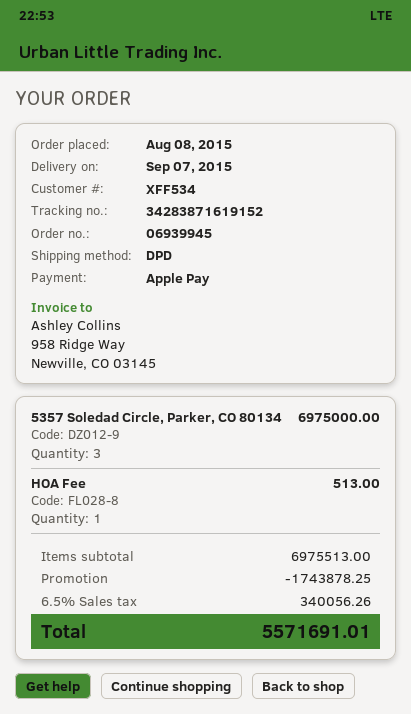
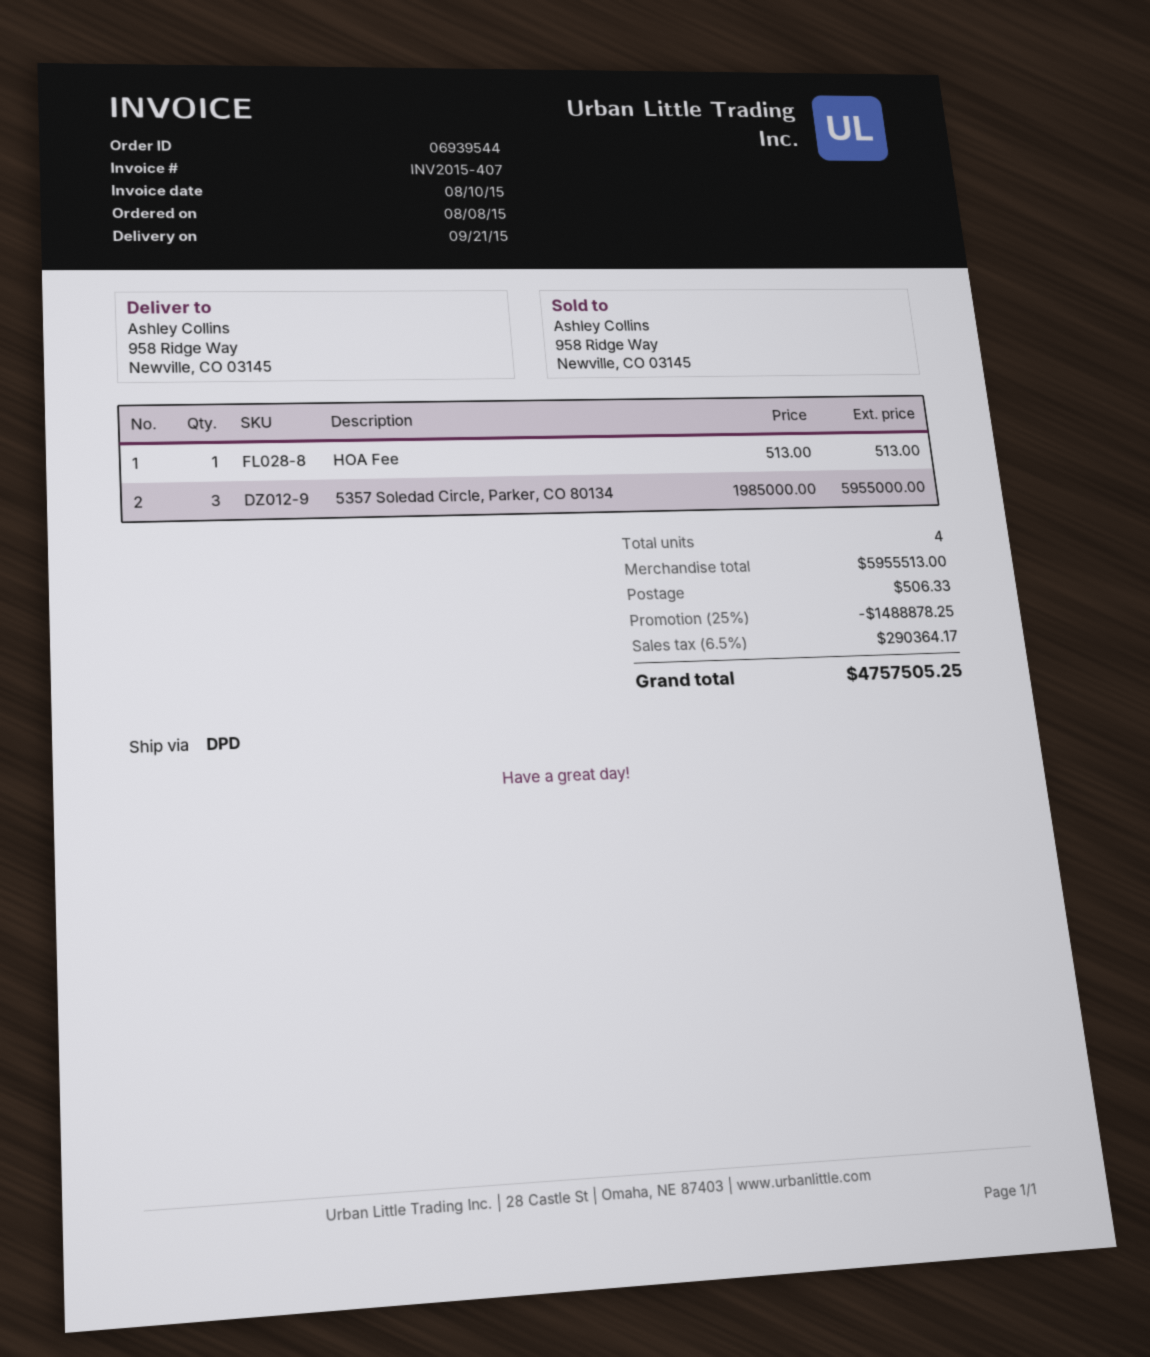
order number: 06939945 -> 06939544
delivery date: 2015-09-07 -> 2015-09-21
5357 Soledad Circle, Parker, CO 80134: 3 for 6975000.00 -> 3 for 5955000.00
subtotal: 6975513.00 -> 5955513.00
discount: 1743878.25 -> 1488878.25
shipping: none -> 506.33
tax: 6.5% = 340056.26 -> 6.5% = 290364.17
total: 5571691.01 -> 4757505.25

